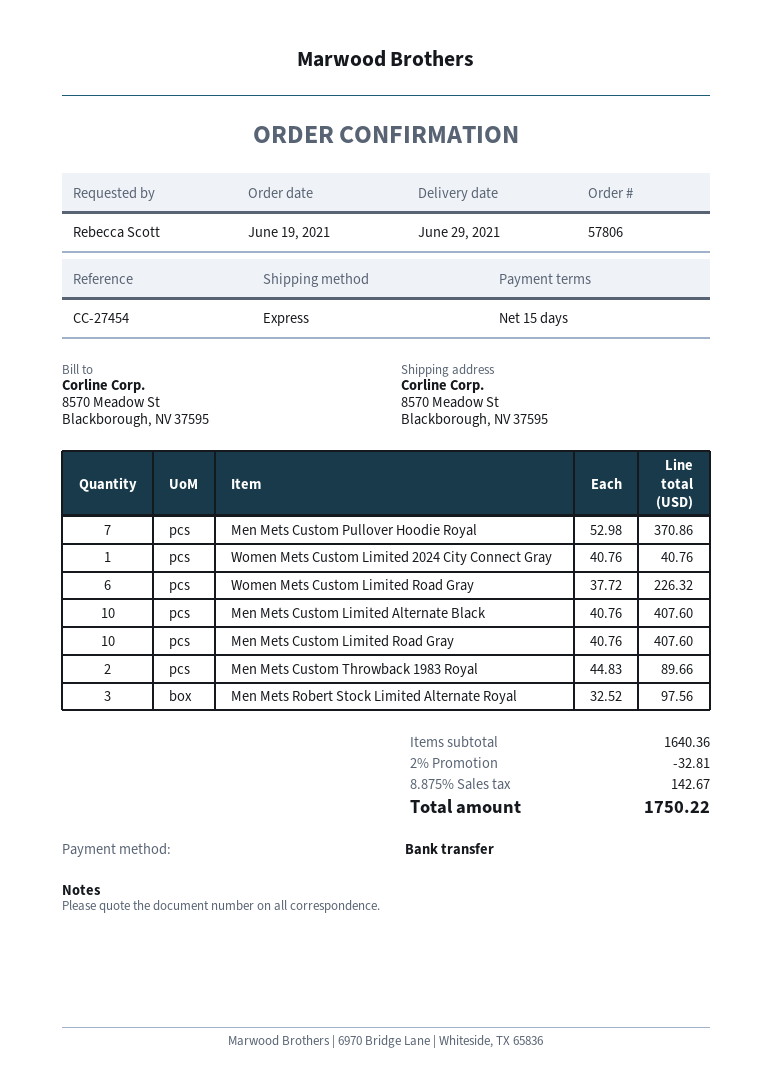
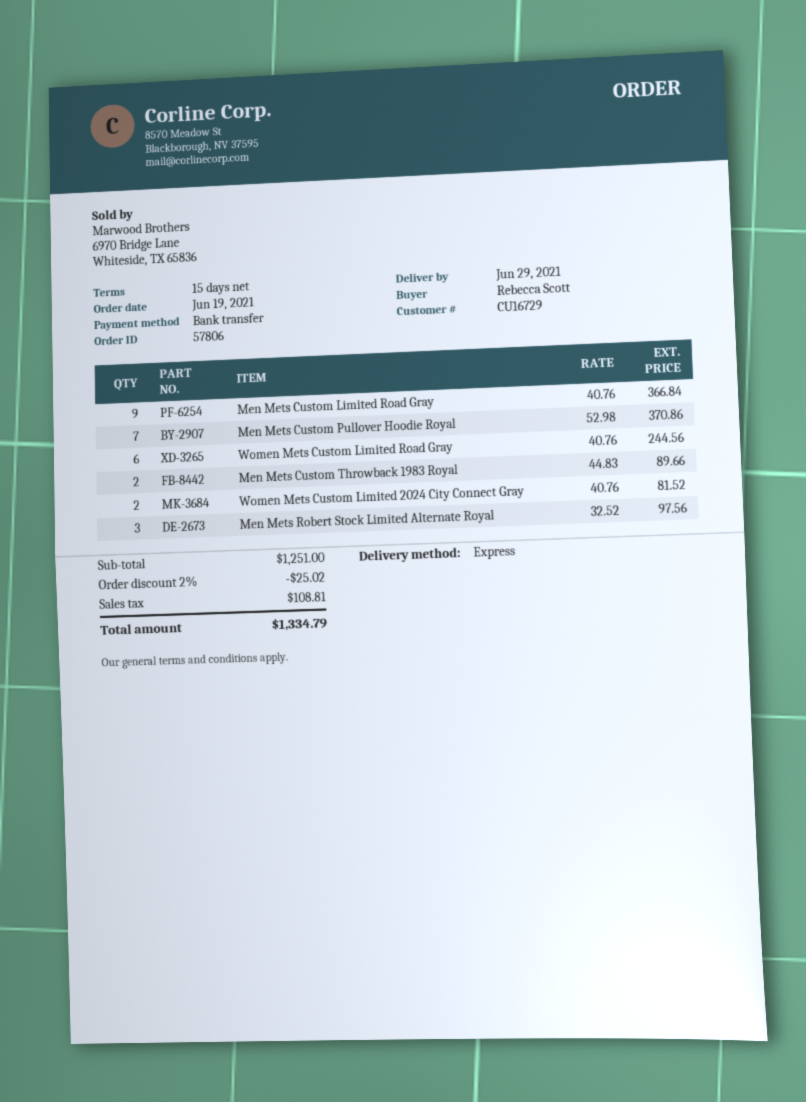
Women Mets Custom Limited 2024 City Connect Gray: 1 x 40.76 = 40.76 -> 2 x 40.76 = 81.52
Women Mets Custom Limited Road Gray: 6 x 37.72 = 226.32 -> 6 x 40.76 = 244.56
Men Mets Custom Limited Alternate Black: 10 x 40.76 = 407.60 -> none
Men Mets Custom Limited Road Gray: 10 x 40.76 = 407.60 -> 9 x 40.76 = 366.84
subtotal: 1640.36 -> 1251.00
discount: 2% = 32.81 -> 2% = 25.02
tax: 142.67 -> 108.81
total: 1750.22 -> 1334.79

